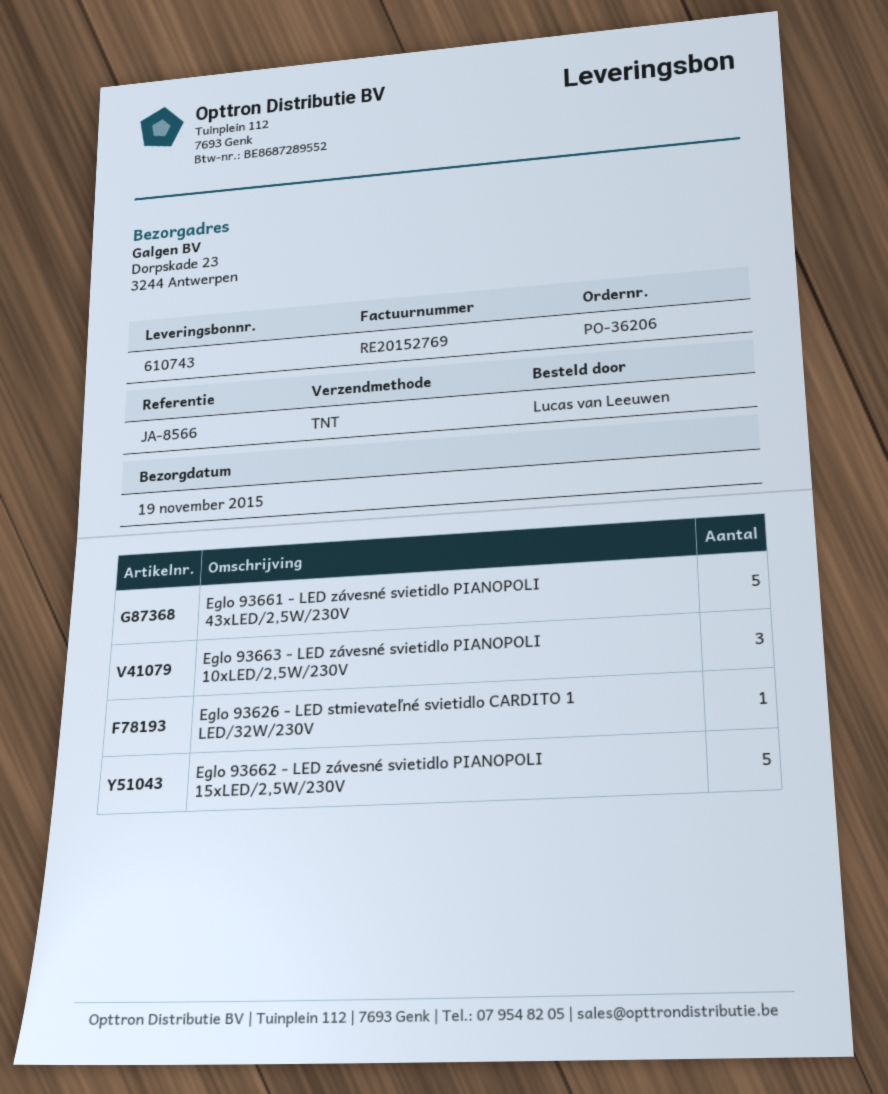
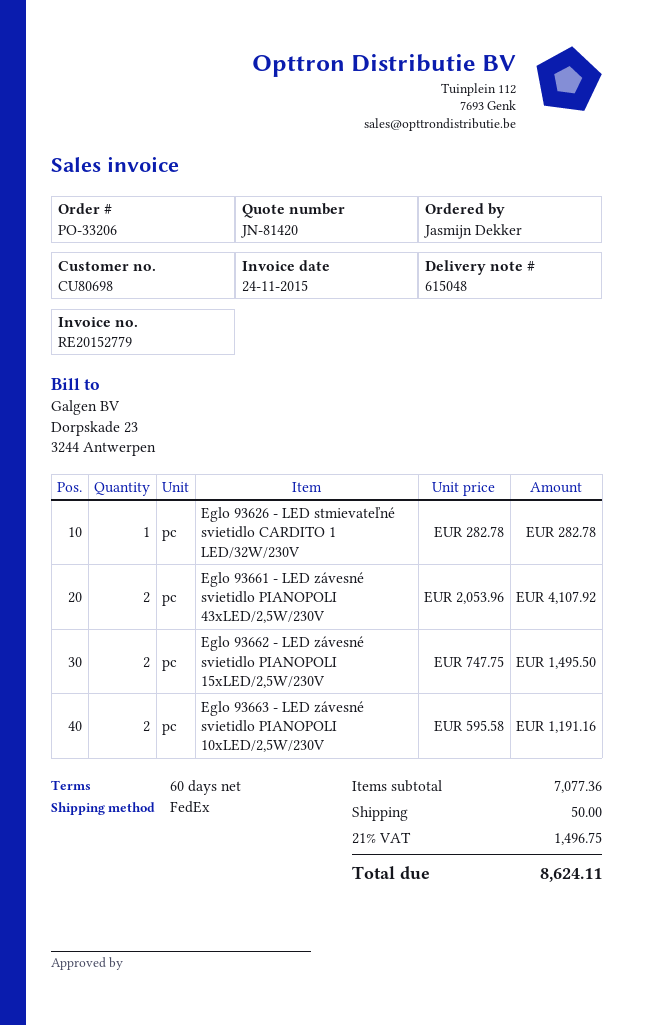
order number: PO-36206 -> PO-33206
delivery note number: 610743 -> 615048
invoice number: RE20152769 -> RE20152779
ordered by: Lucas van Leeuwen -> Jasmijn Dekker
shipping method: TNT -> FedEx
Eglo 93661 - LED závesné svietidlo PIANOPOLI 43xLED/2,5W/230V: 5 -> 2
Eglo 93663 - LED závesné svietidlo PIANOPOLI 10xLED/2,5W/230V: 3 -> 2
Eglo 93662 - LED závesné svietidlo PIANOPOLI 15xLED/2,5W/230V: 5 -> 2

